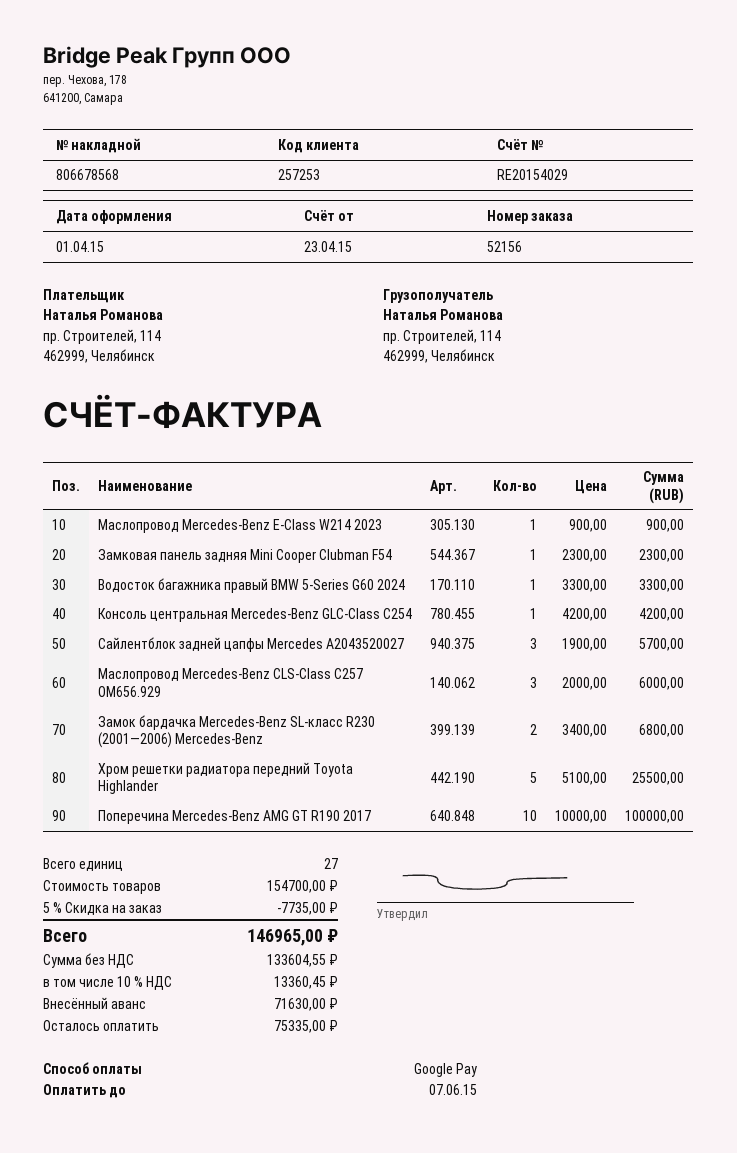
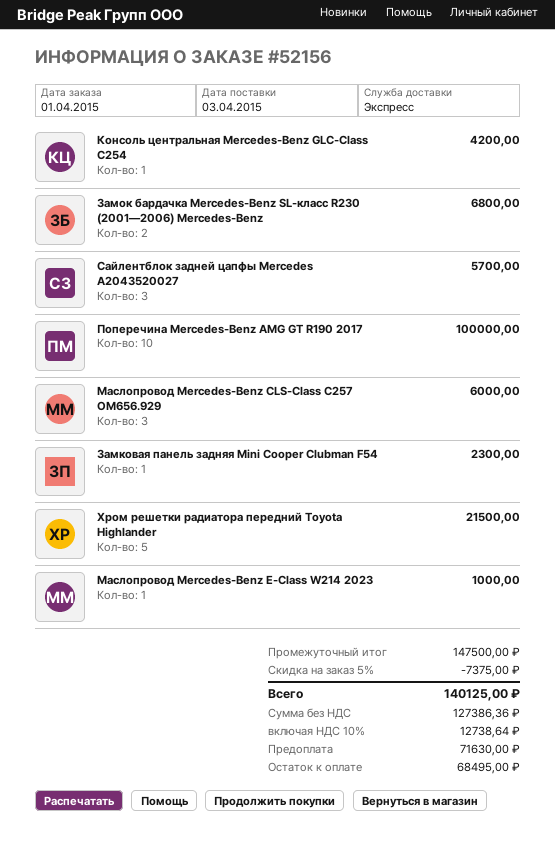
Маслопровод Mercedes-Benz E-Class W214 2023: 1 for 900.00 -> 1 for 1000.00
Водосток багажника правый BMW 5-Series G60 2024: 1 for 3300.00 -> none
Хром решетки радиатора передний Toyota Highlander: 5 for 25500.00 -> 5 for 21500.00
subtotal: 154700.00 -> 147500.00
discount: 5% = 7735.00 -> 5% = 7375.00
net: 133604.55 -> 127386.36
tax: 10% = 13360.45 -> 10% = 12738.64
total: 146965.00 -> 140125.00
balance: 75335.00 -> 68495.00

